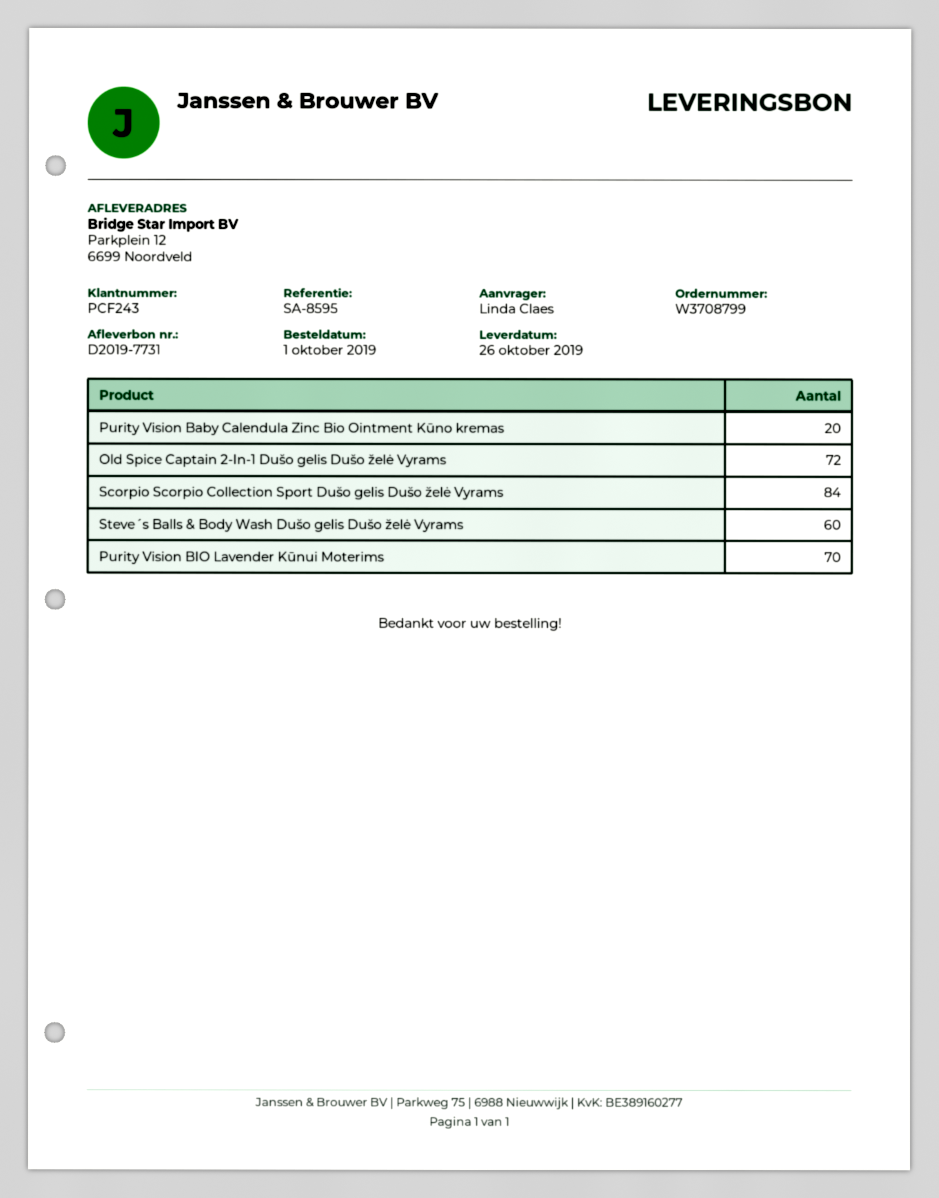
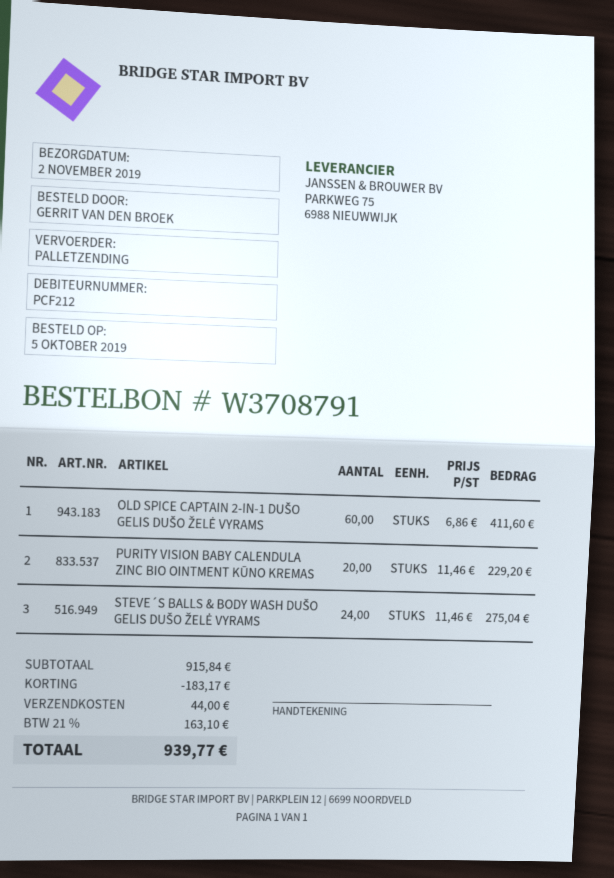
order number: W3708799 -> W3708791
order date: 2019-10-01 -> 2019-10-05
delivery date: 2019-10-26 -> 2019-11-02
customer number: PCF243 -> PCF212
ordered by: Linda Claes -> GERRIT VAN DEN BROEK
Old Spice Captain 2-In-1 Dušo gelis Dušo želė Vyrams: 72 -> 60
Scorpio Scorpio Collection Sport Dušo gelis Dušo želė Vyrams: 84 -> none
Steve´s Balls & Body Wash Dušo gelis Dušo želė Vyrams: 60 -> 24
Purity Vision BIO Lavender Kūnui Moterims: 70 -> none

